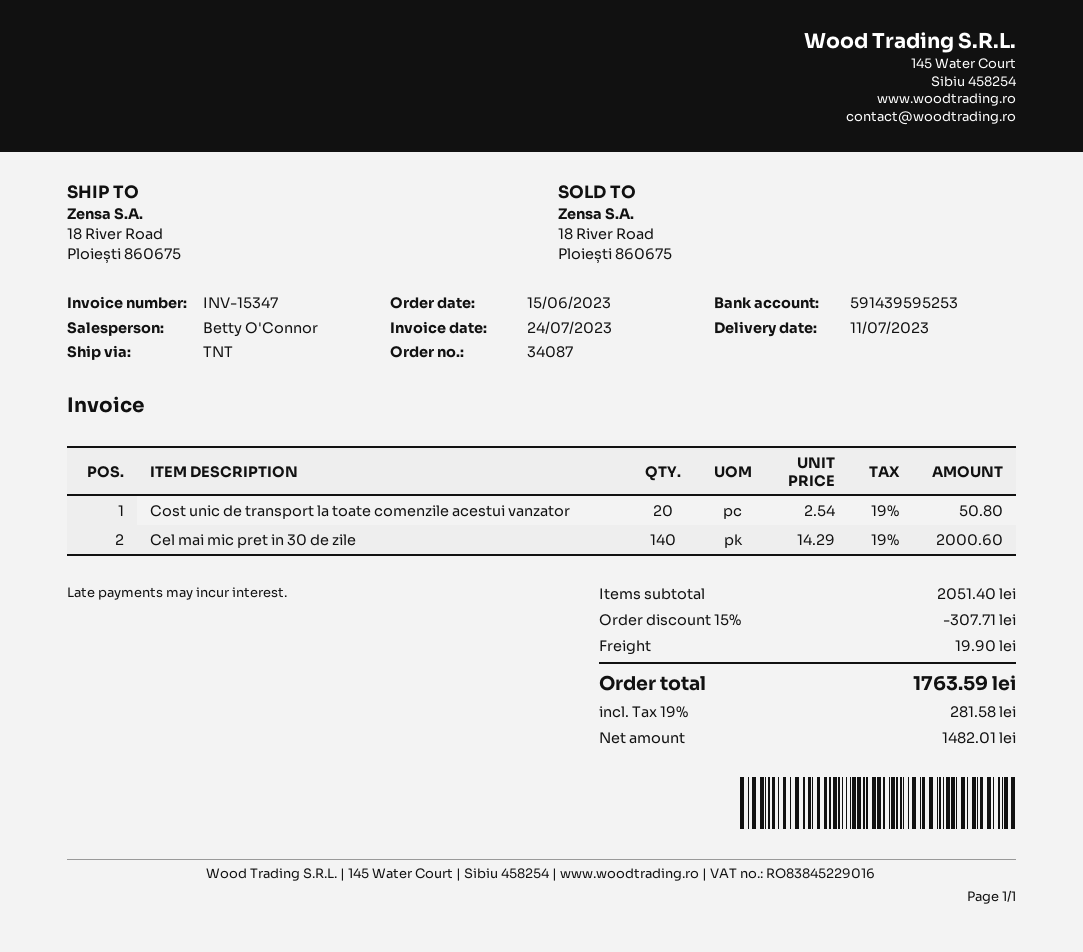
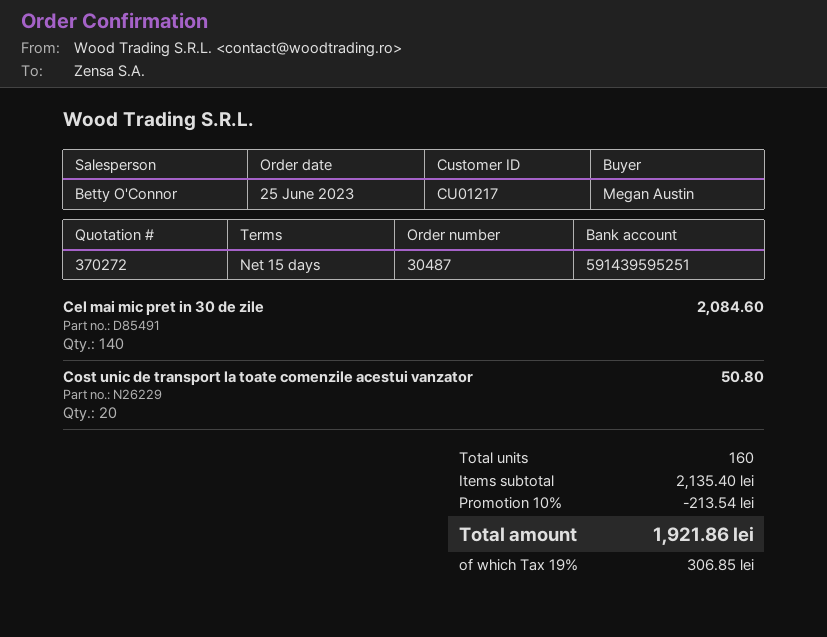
order number: 34087 -> 30487
order date: 2023-06-15 -> 2023-06-25
bank account: 591439595253 -> 591439595251
Cel mai mic pret in 30 de zile: 140 for 2000.60 -> 140 for 2084.60
subtotal: 2051.40 -> 2135.40
discount: 15% = 307.71 -> 10% = 213.54
shipping: 19.90 -> none
tax: 19% = 281.58 -> 19% = 306.85
total: 1763.59 -> 1921.86

